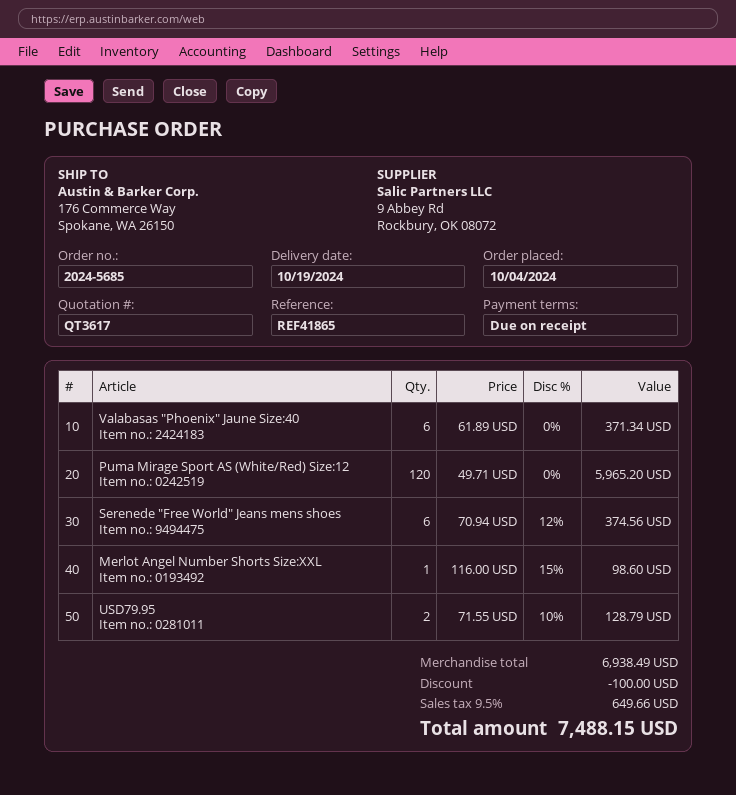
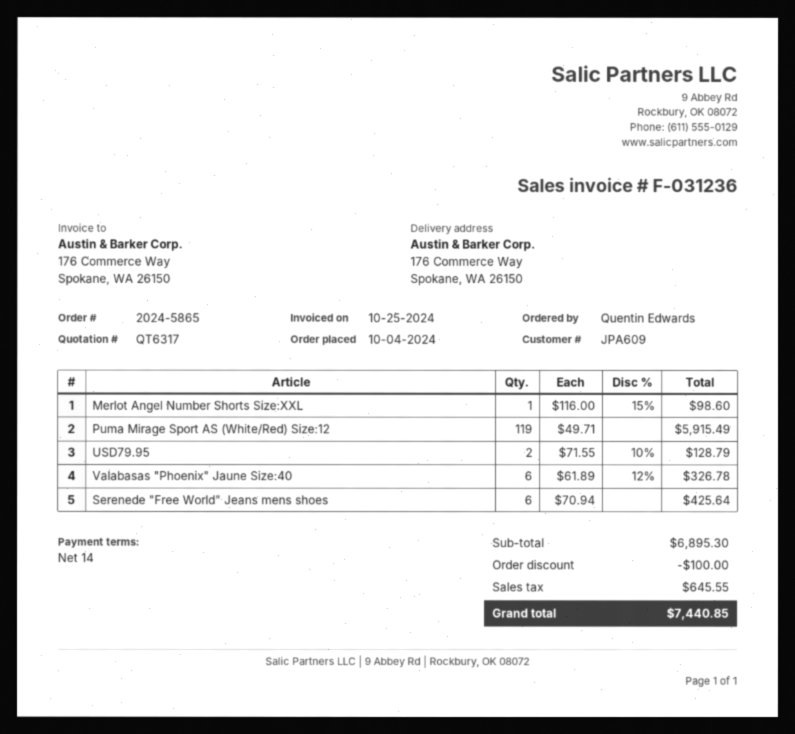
quote number: QT3617 -> QT6317
order number: 2024-5685 -> 2024-5865
payment terms: on receipt -> 14 days
Valabasas "Phoenix" Jaune Size:40: 6 x 61.89 = 371.34 -> 6 x 61.89 - 12% = 326.78
Puma Mirage Sport AS (White/Red) Size:12: 120 x 49.71 = 5965.20 -> 119 x 49.71 = 5915.49
Serenede "Free World" Jeans mens shoes: 6 x 70.94 - 12% = 374.56 -> 6 x 70.94 = 425.64
subtotal: 6938.49 -> 6895.30
tax: 649.66 -> 645.55
total: 7488.15 -> 7440.85

